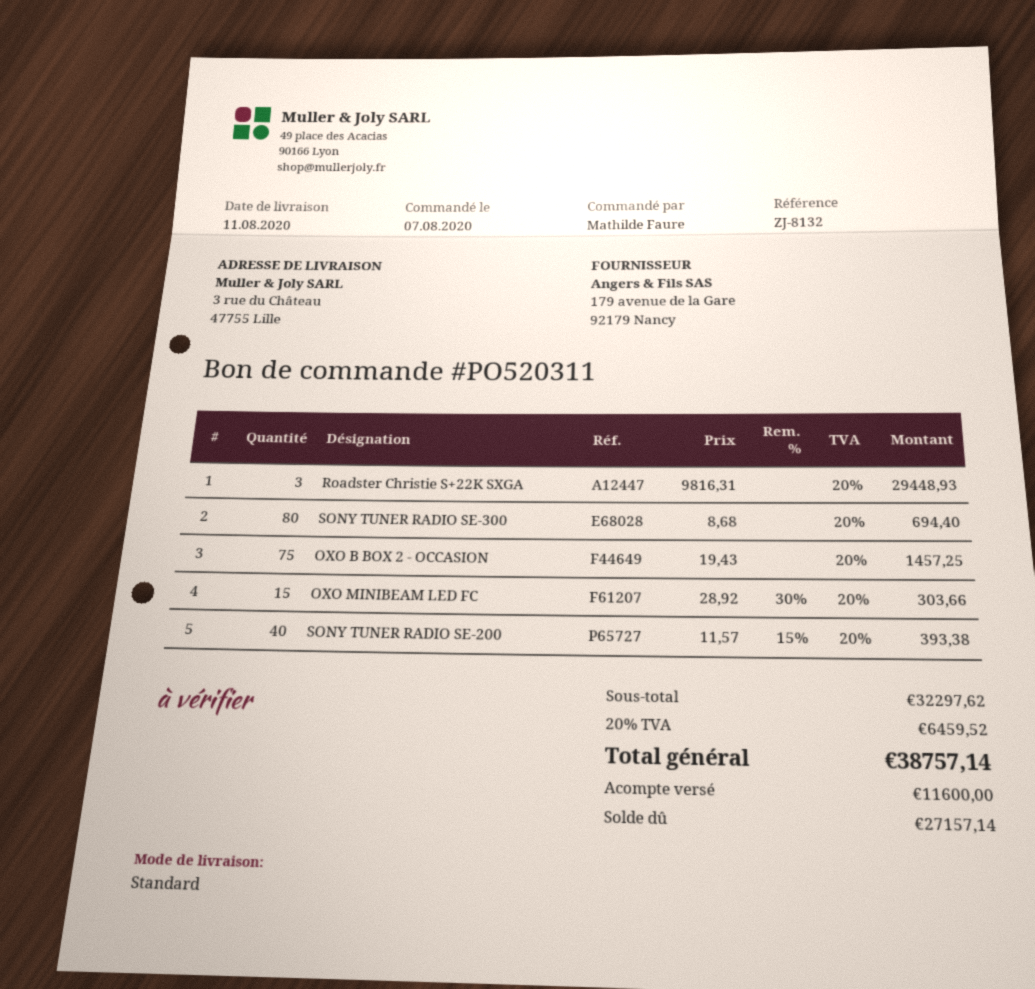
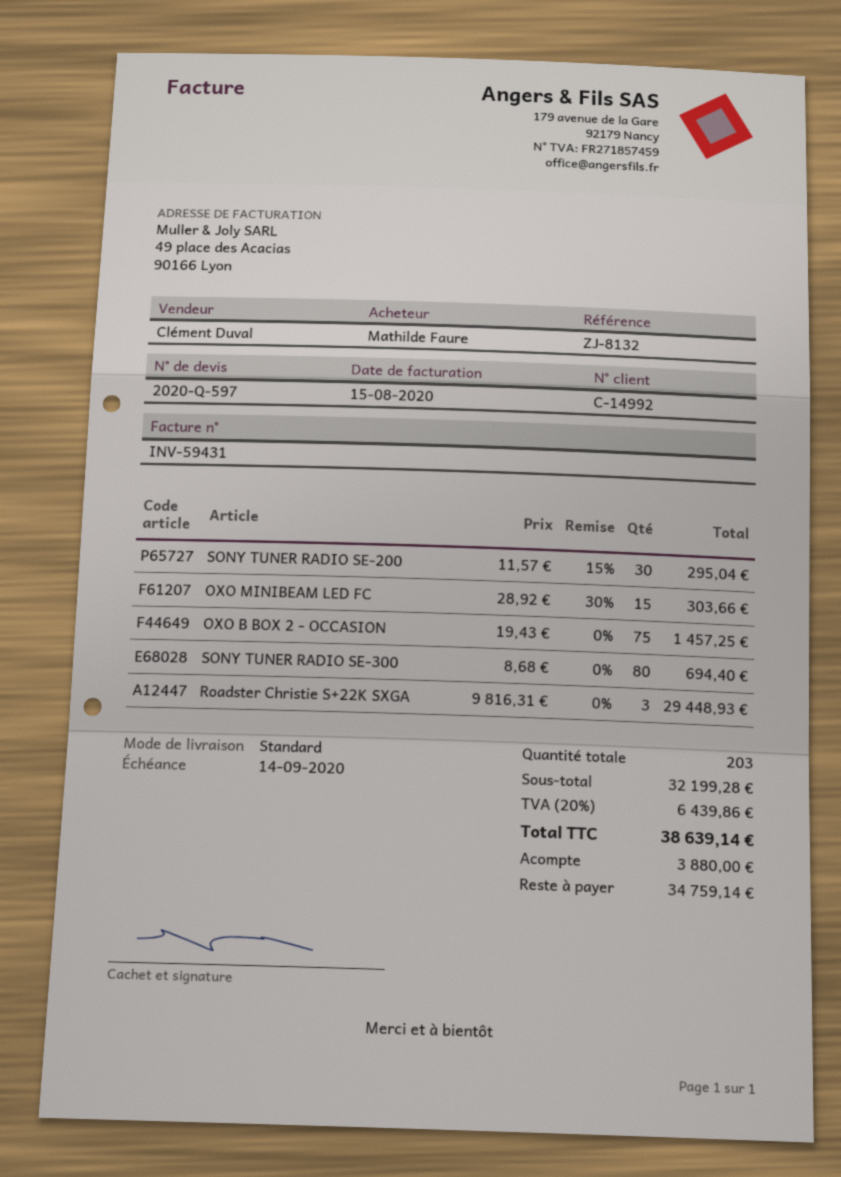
SONY TUNER RADIO SE-200: 40 x 11.57 - 15% = 393.38 -> 30 x 11.57 - 15% = 295.04
subtotal: 32297.62 -> 32199.28
tax: 20% = 6459.52 -> 20% = 6439.86
total: 38757.14 -> 38639.14
deposit: 11600.00 -> 3880.00
balance: 27157.14 -> 34759.14

